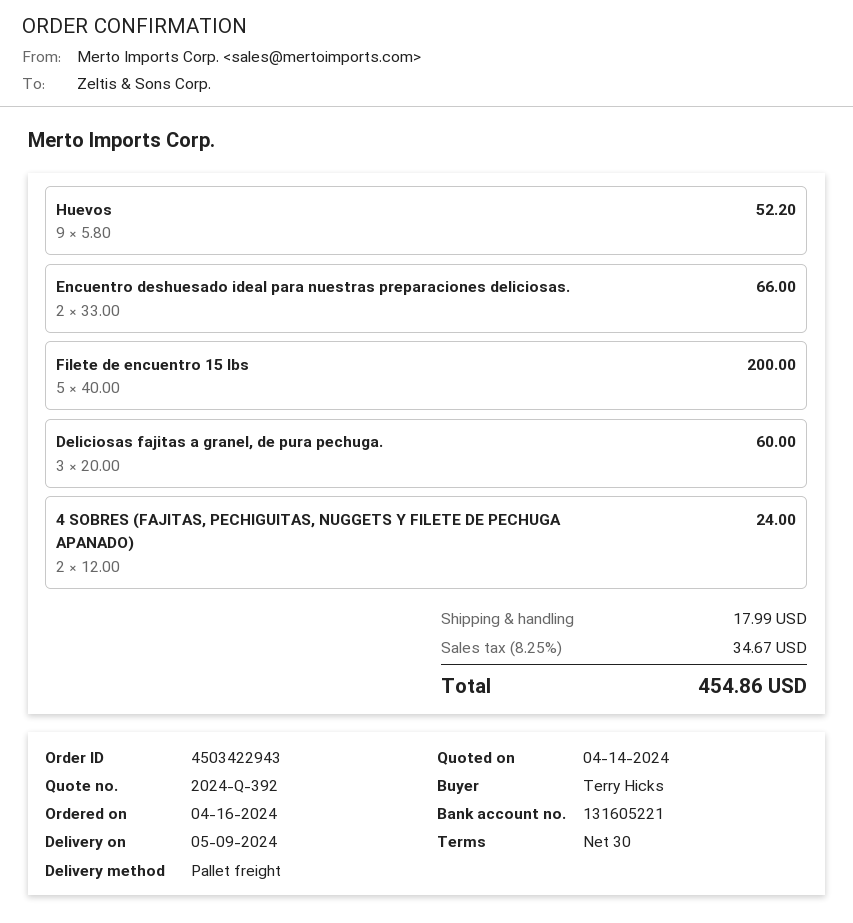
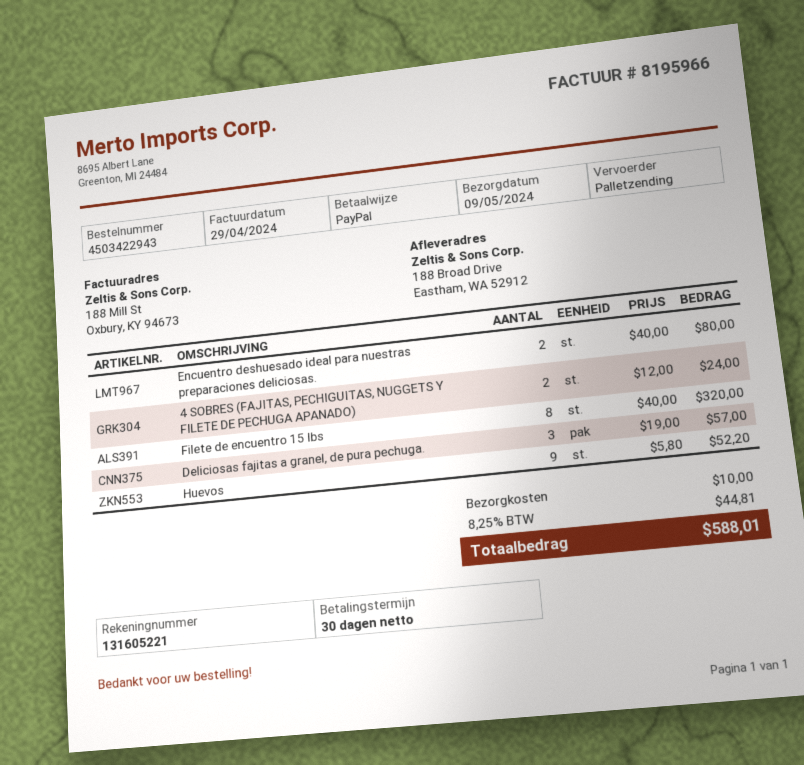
Encuentro deshuesado ideal para nuestras preparaciones deliciosas.: 2 x 33.00 = 66.00 -> 2 x 40.00 = 80.00
Filete de encuentro 15 lbs: 5 x 40.00 = 200.00 -> 8 x 40.00 = 320.00
Deliciosas fajitas a granel, de pura pechuga.: 3 x 20.00 = 60.00 -> 3 x 19.00 = 57.00
shipping: 17.99 -> 10.00
tax: 8.25% = 34.67 -> 8.25% = 44.81
total: 454.86 -> 588.01

